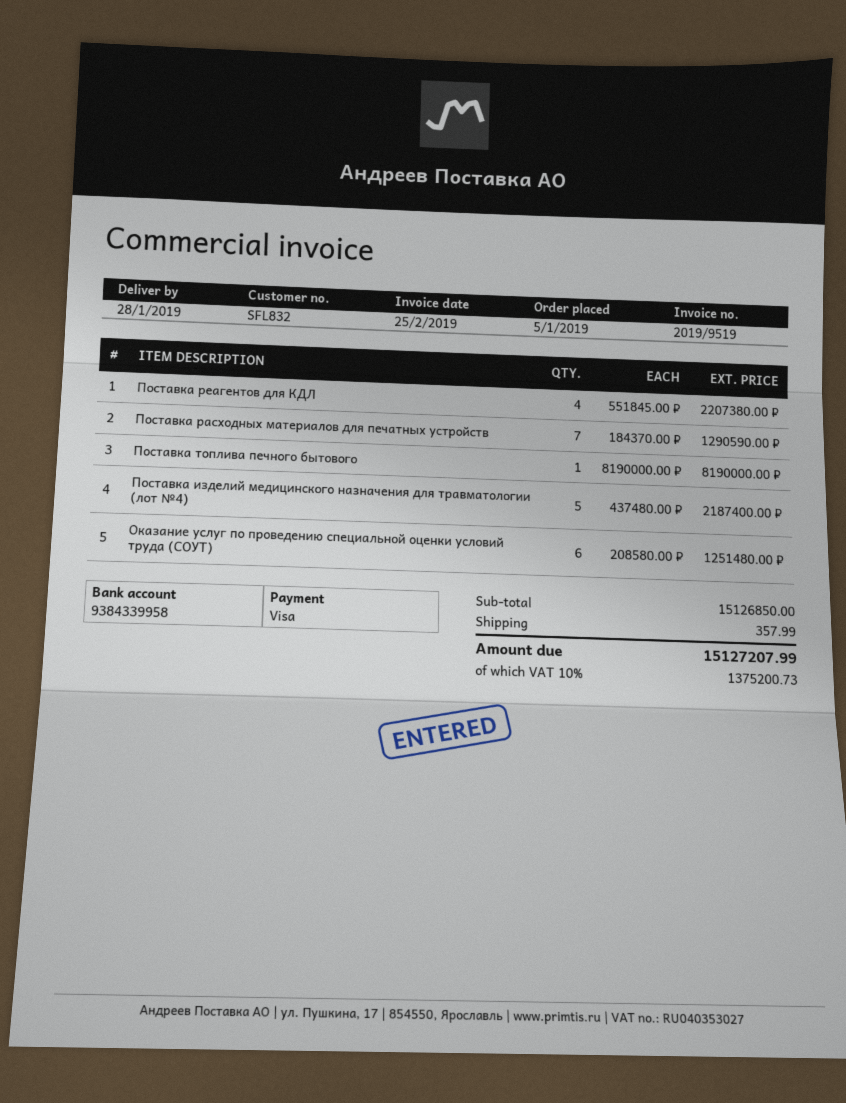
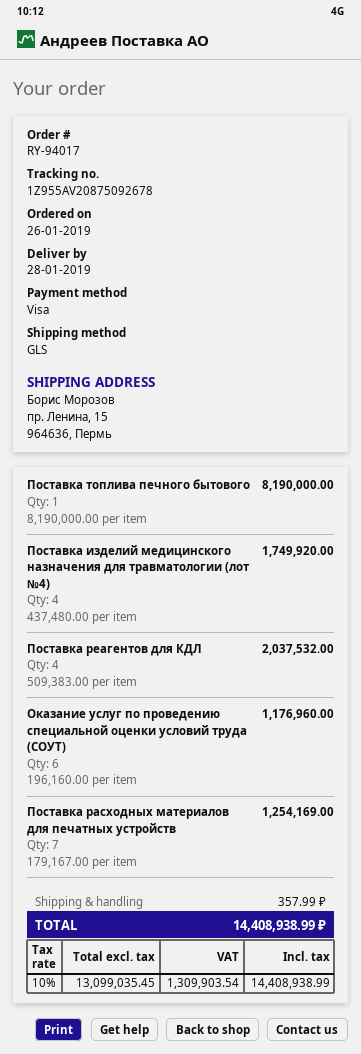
order date: 2019-01-05 -> 2019-01-26
Поставка реагентов для КДЛ: 4 x 551845.00 = 2207380.00 -> 4 x 509383.00 = 2037532.00
Поставка расходных материалов для печатных устройств: 7 x 184370.00 = 1290590.00 -> 7 x 179167.00 = 1254169.00
Поставка изделий медицинского назначения для травматологии (лот №4): 5 x 437480.00 = 2187400.00 -> 4 x 437480.00 = 1749920.00
Оказание услуг по проведению специальной оценки условий труда (СОУТ): 6 x 208580.00 = 1251480.00 -> 6 x 196160.00 = 1176960.00
tax: 10% = 1375200.73 -> 10% = 1309903.54
total: 15127207.99 -> 14408938.99

